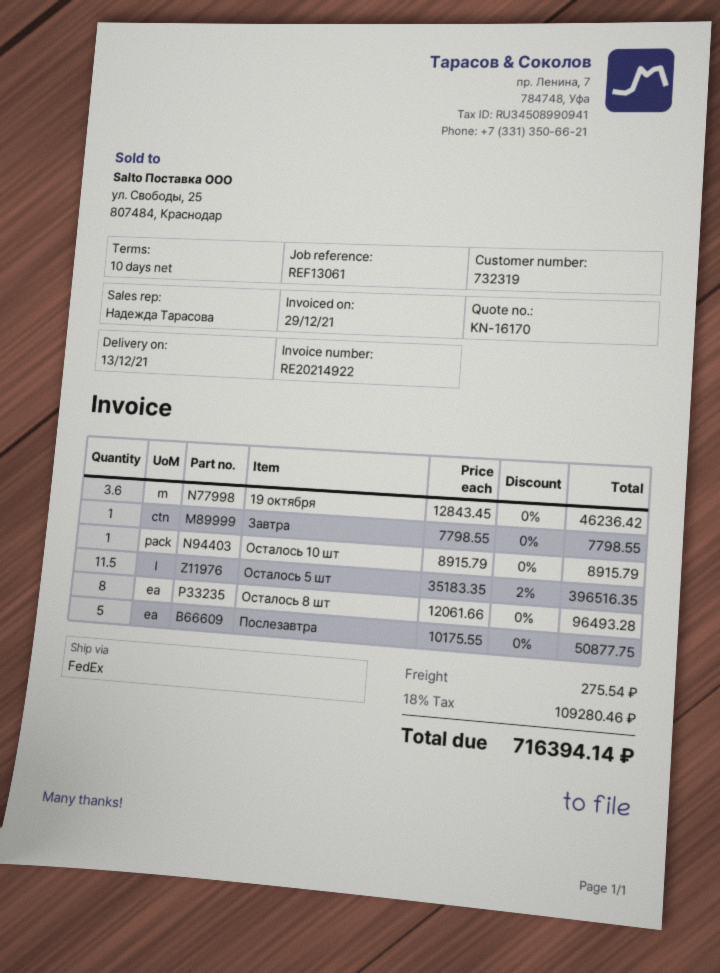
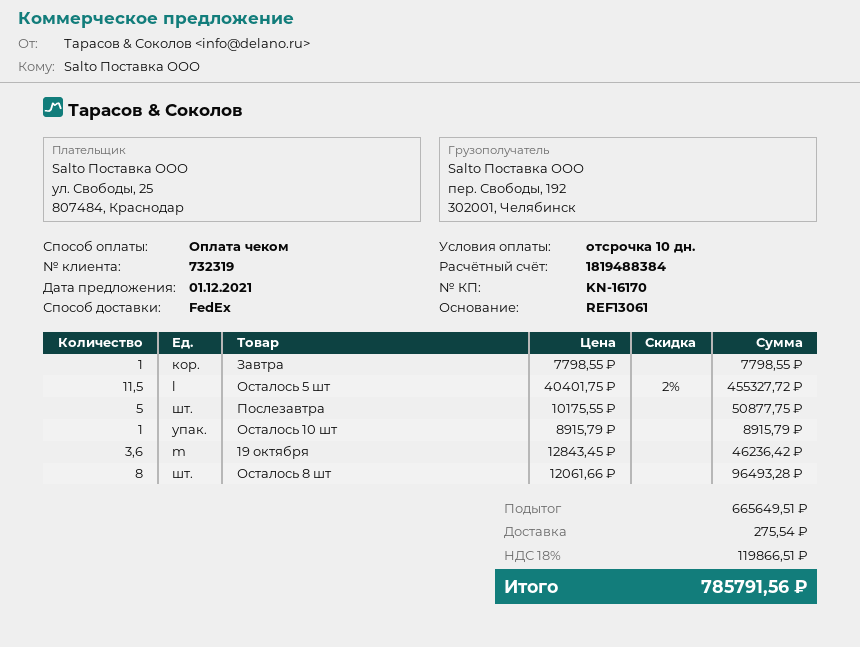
Осталось 5 шт: 11.5 x 35183.35 - 2% = 396516.35 -> 11.5 x 40401.75 - 2% = 455327.72
tax: 18% = 109280.46 -> 18% = 119866.51
total: 716394.14 -> 785791.56

